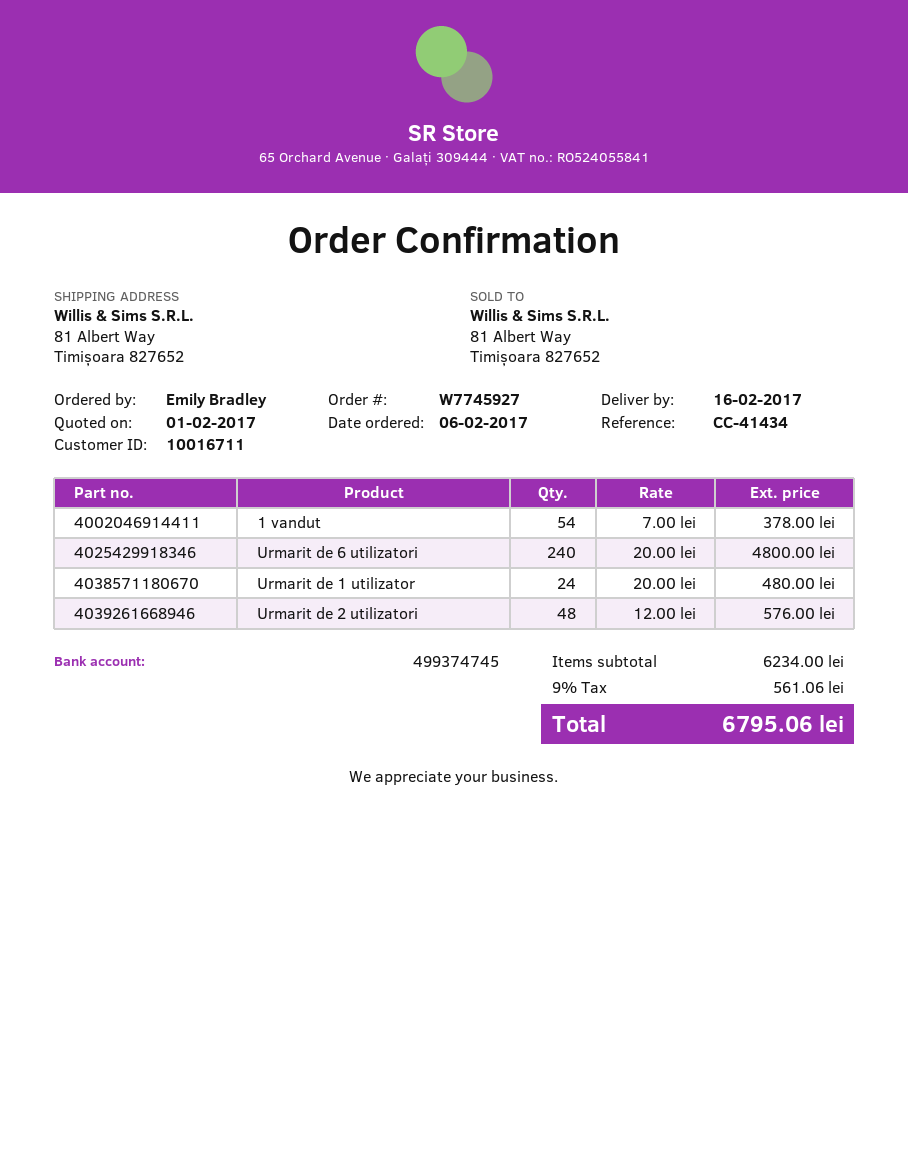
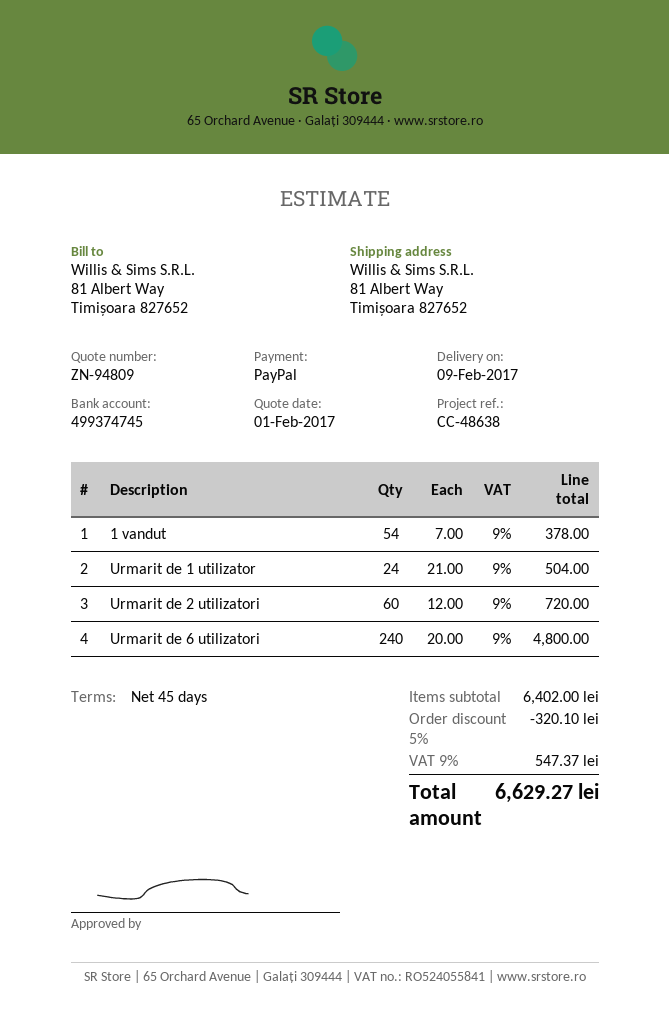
delivery date: 2017-02-16 -> 2017-02-09
reference: CC-41434 -> CC-48638
Urmarit de 1 utilizator: 24 x 20.00 = 480.00 -> 24 x 21.00 = 504.00
Urmarit de 2 utilizatori: 48 x 12.00 = 576.00 -> 60 x 12.00 = 720.00
subtotal: 6234.00 -> 6402.00
discount: none -> 5% = 320.10
tax: 9% = 561.06 -> 9% = 547.37
total: 6795.06 -> 6629.27

